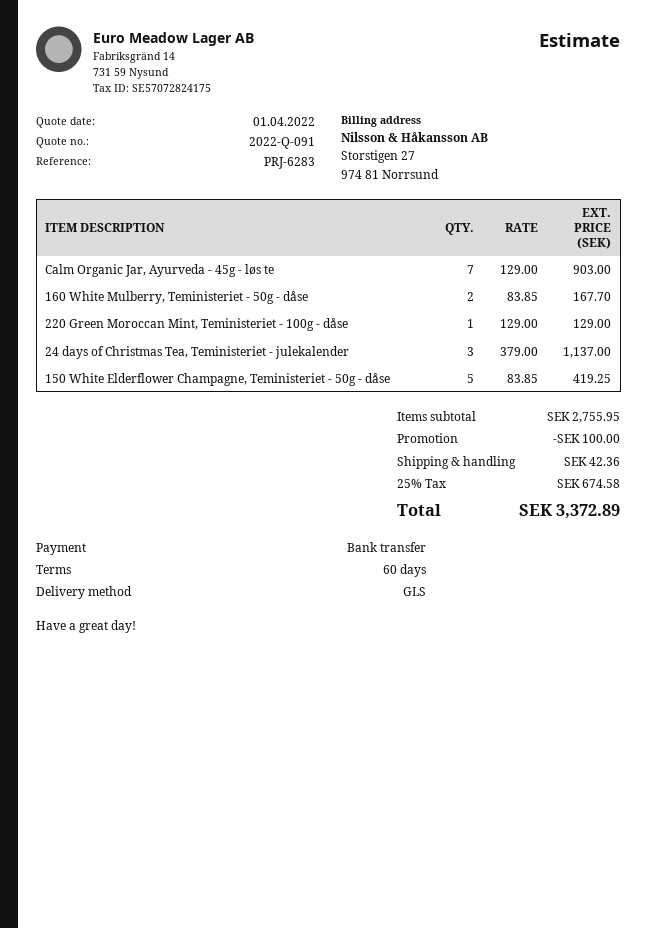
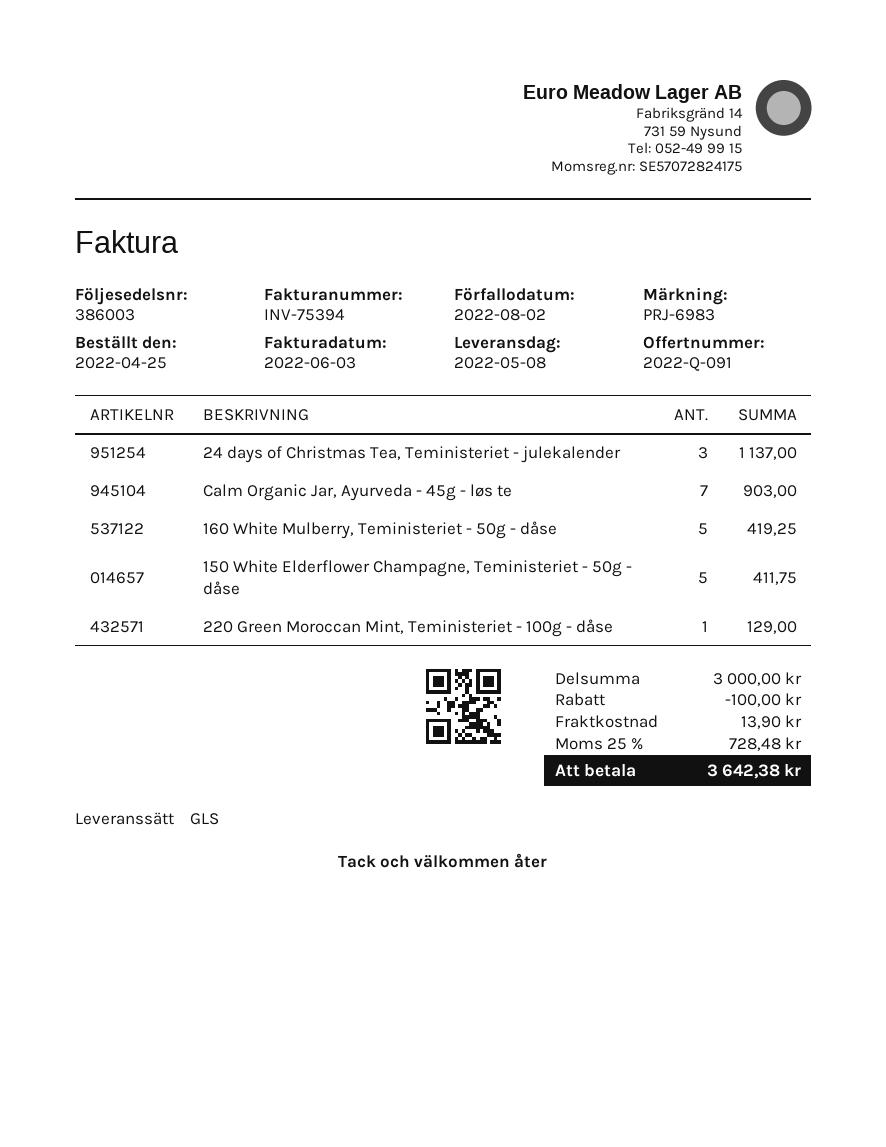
reference: PRJ-6283 -> PRJ-6983
160 White Mulberry, Teministeriet - 50g - dåse: 2 for 167.70 -> 5 for 419.25
150 White Elderflower Champagne, Teministeriet - 50g - dåse: 5 for 419.25 -> 5 for 411.75
subtotal: 2755.95 -> 3000.00
shipping: 42.36 -> 13.90
tax: 25% = 674.58 -> 25% = 728.48
total: 3372.89 -> 3642.38

